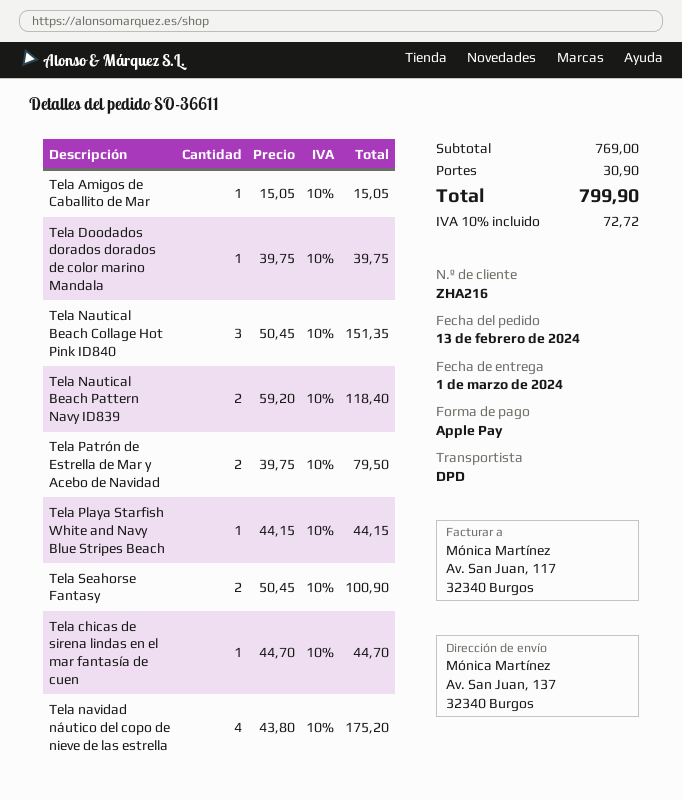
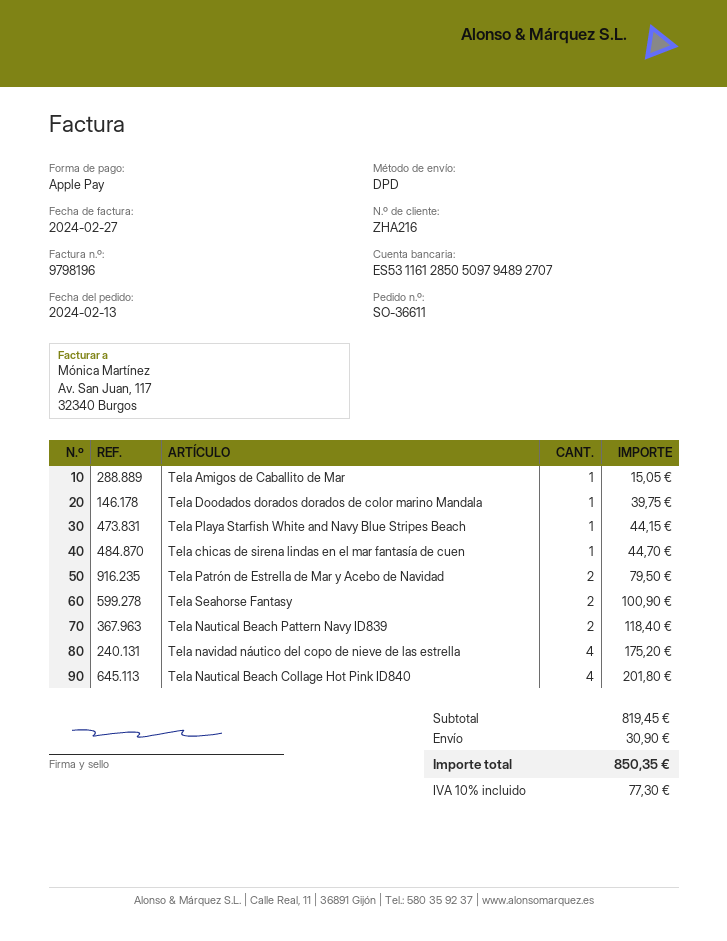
Tela Nautical Beach Collage Hot Pink ID840: 3 for 151.35 -> 4 for 201.80
subtotal: 769.00 -> 819.45
tax: 10% = 72.72 -> 10% = 77.30
total: 799.90 -> 850.35

